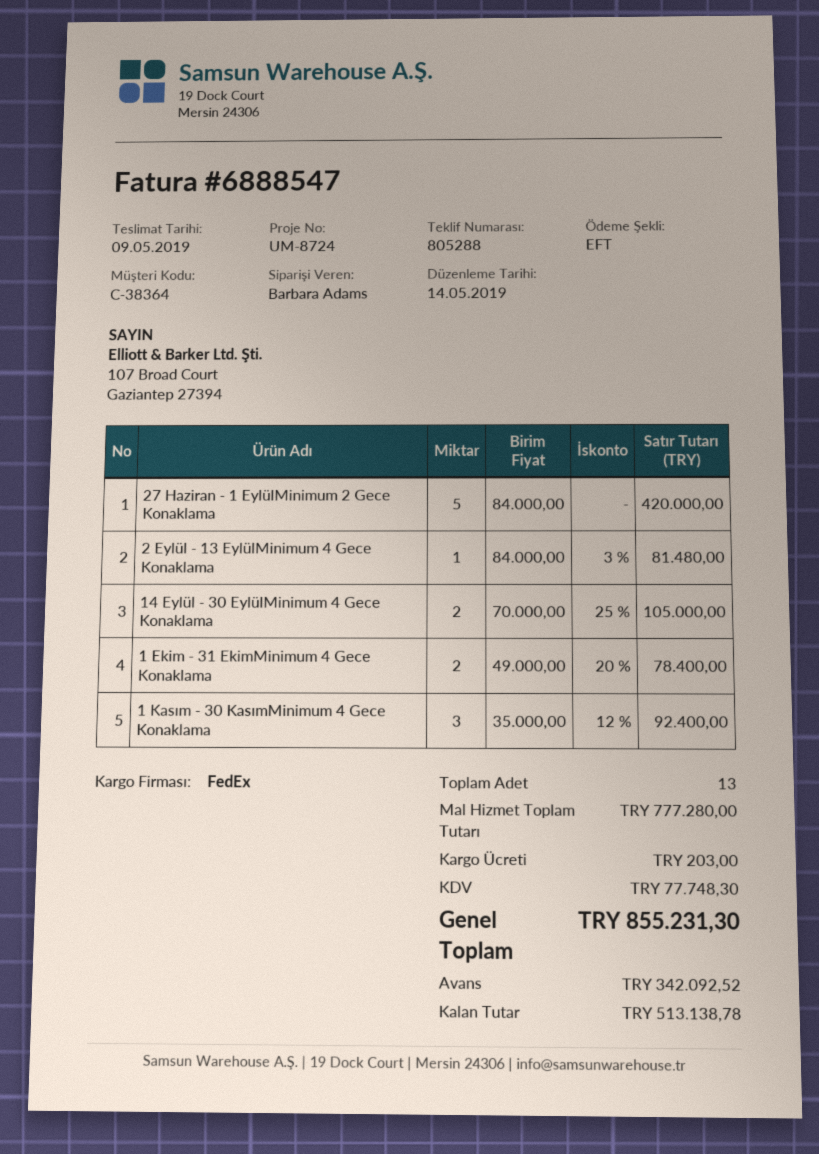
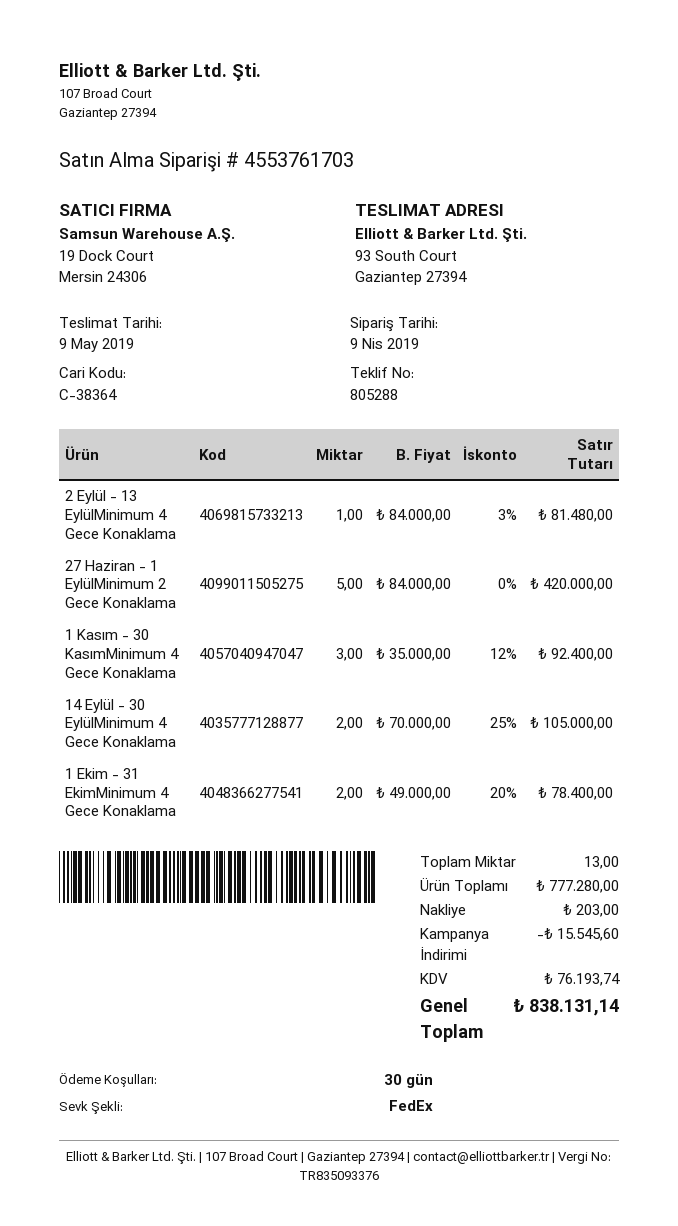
discount: none -> 15545.60
tax: 77748.30 -> 76193.74
total: 855231.30 -> 838131.14

